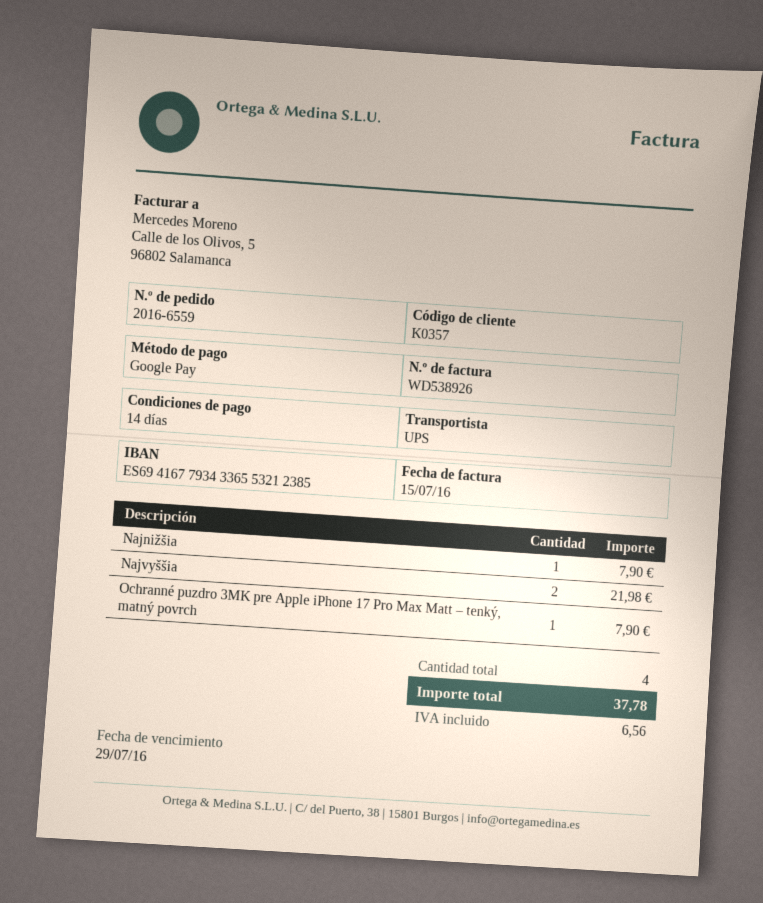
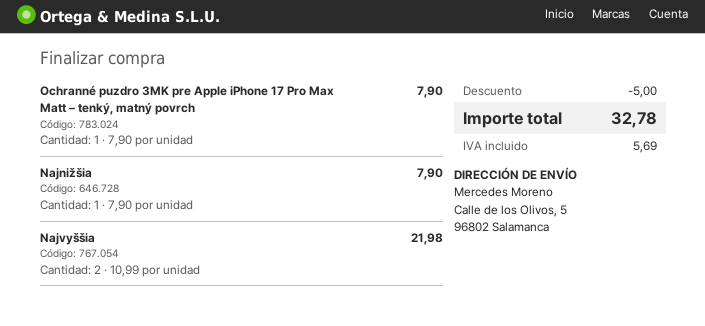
discount: none -> 5.00
tax: 6.56 -> 5.69
total: 37.78 -> 32.78

